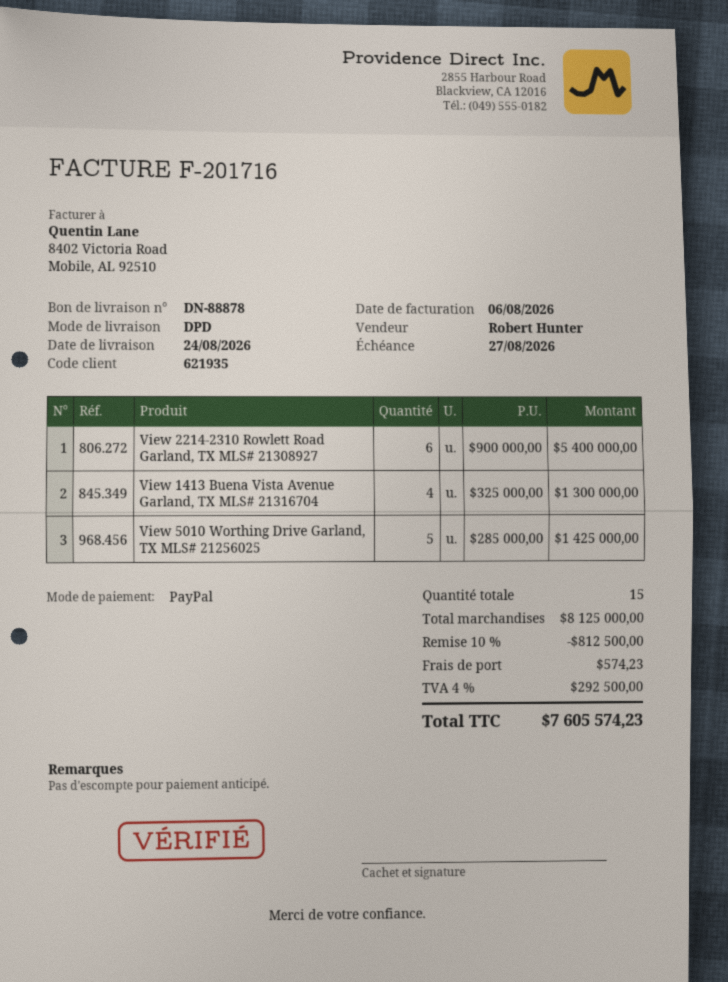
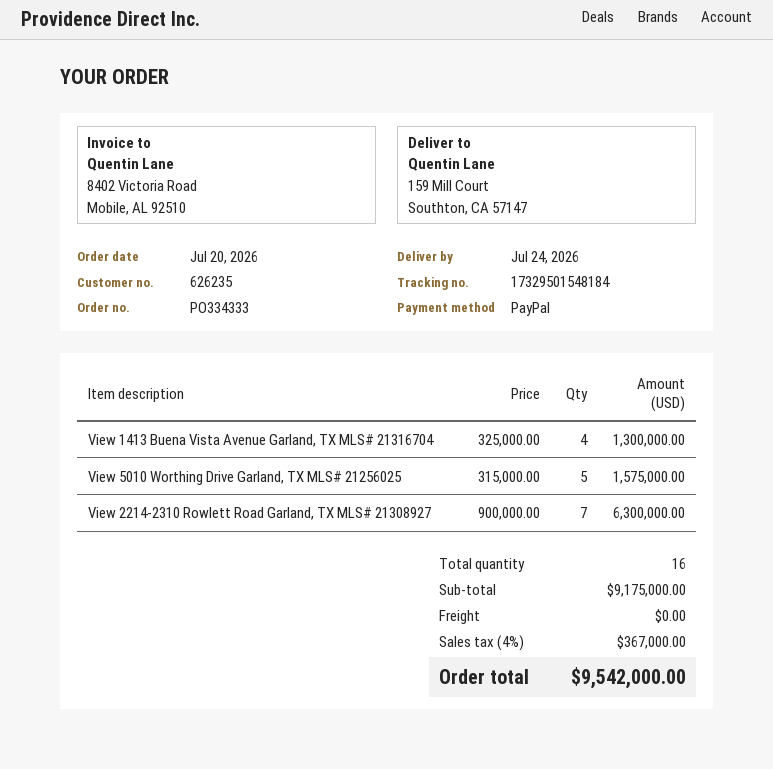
delivery date: 2026-08-24 -> 2026-07-24
customer number: 621935 -> 626235
View 2214-2310 Rowlett Road Garland, TX MLS# 21308927: 6 x 900000.00 = 5400000.00 -> 7 x 900000.00 = 6300000.00
View 5010 Worthing Drive Garland, TX MLS# 21256025: 5 x 285000.00 = 1425000.00 -> 5 x 315000.00 = 1575000.00
total quantity: 15 -> 16
subtotal: 8125000.00 -> 9175000.00
discount: 10% = 812500.00 -> none
shipping: 574.23 -> 0.00
tax: 4% = 292500.00 -> 4% = 367000.00
total: 7605574.23 -> 9542000.00

